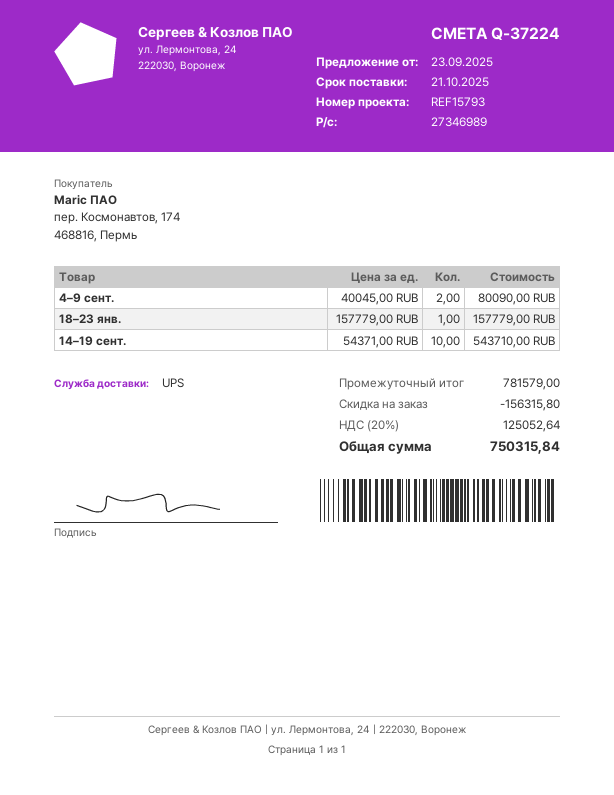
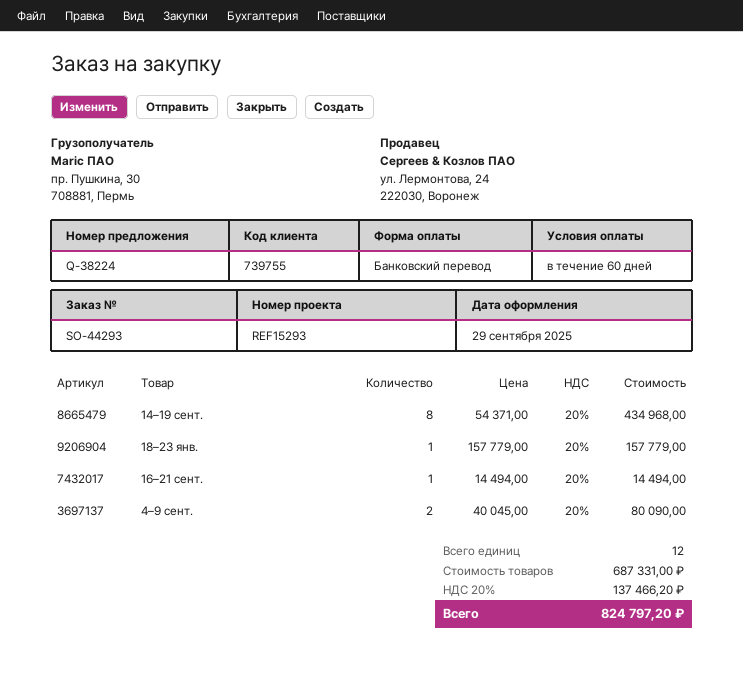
quote number: Q-37224 -> Q-38224
reference: REF15793 -> REF15293
14–19 сент.: 10 x 54371.00 = 543710.00 -> 8 x 54371.00 = 434968.00
16–21 сент.: none -> 1 x 14494.00 = 14494.00
subtotal: 781579.00 -> 687331.00
discount: 156315.80 -> none
tax: 20% = 125052.64 -> 20% = 137466.20
total: 750315.84 -> 824797.20

